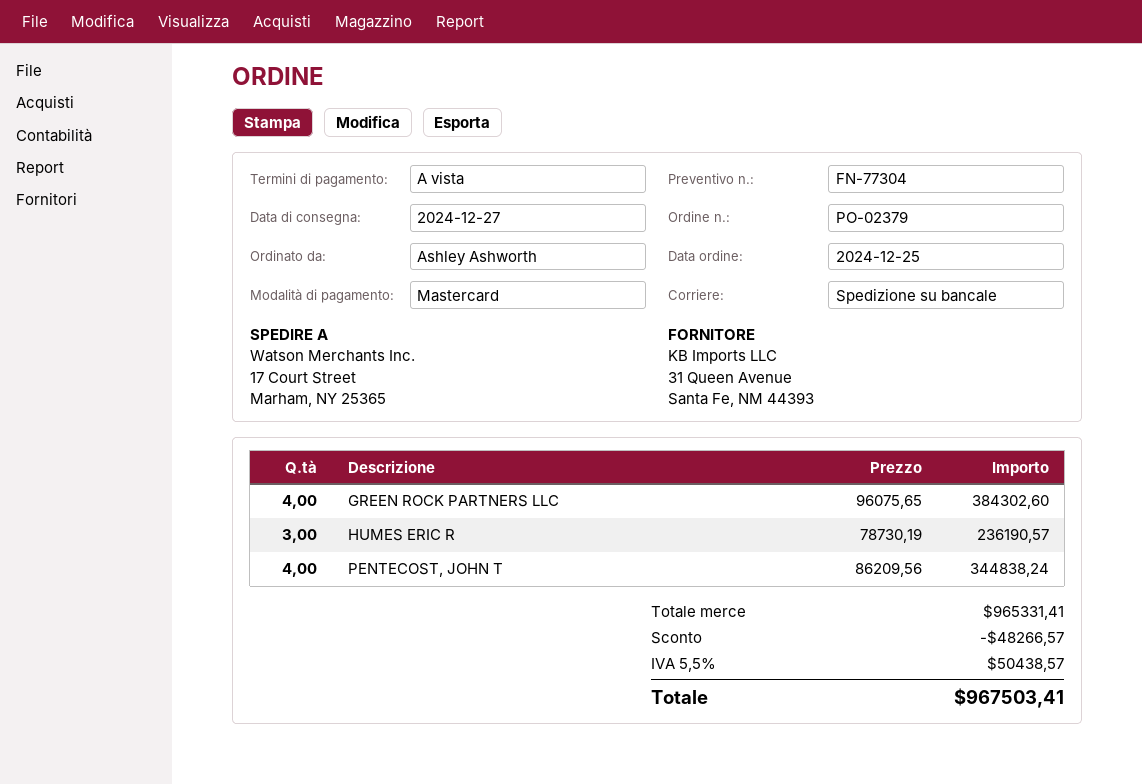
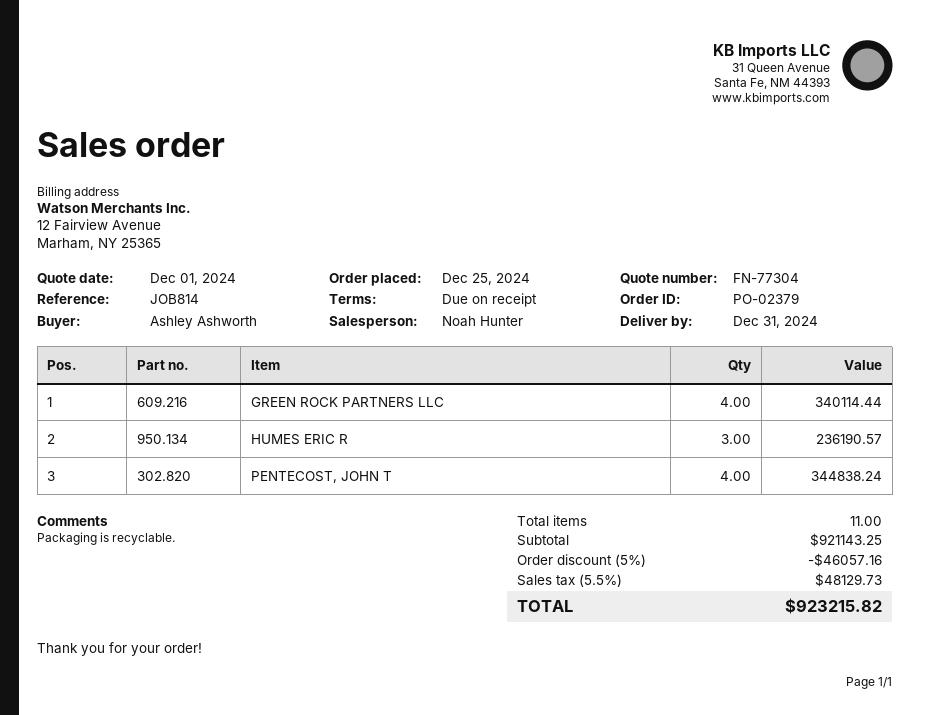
delivery date: 2024-12-27 -> 2024-12-31
GREEN ROCK PARTNERS LLC: 4 for 384302.60 -> 4 for 340114.44
subtotal: 965331.41 -> 921143.25
discount: 48266.57 -> 46057.16
tax: 5.5% = 50438.57 -> 5.5% = 48129.73
total: 967503.41 -> 923215.82

